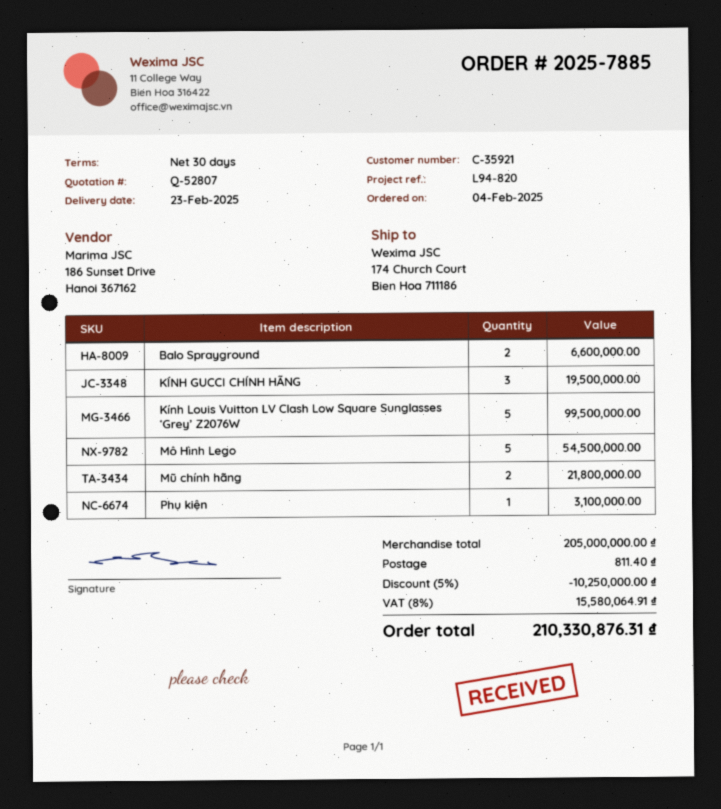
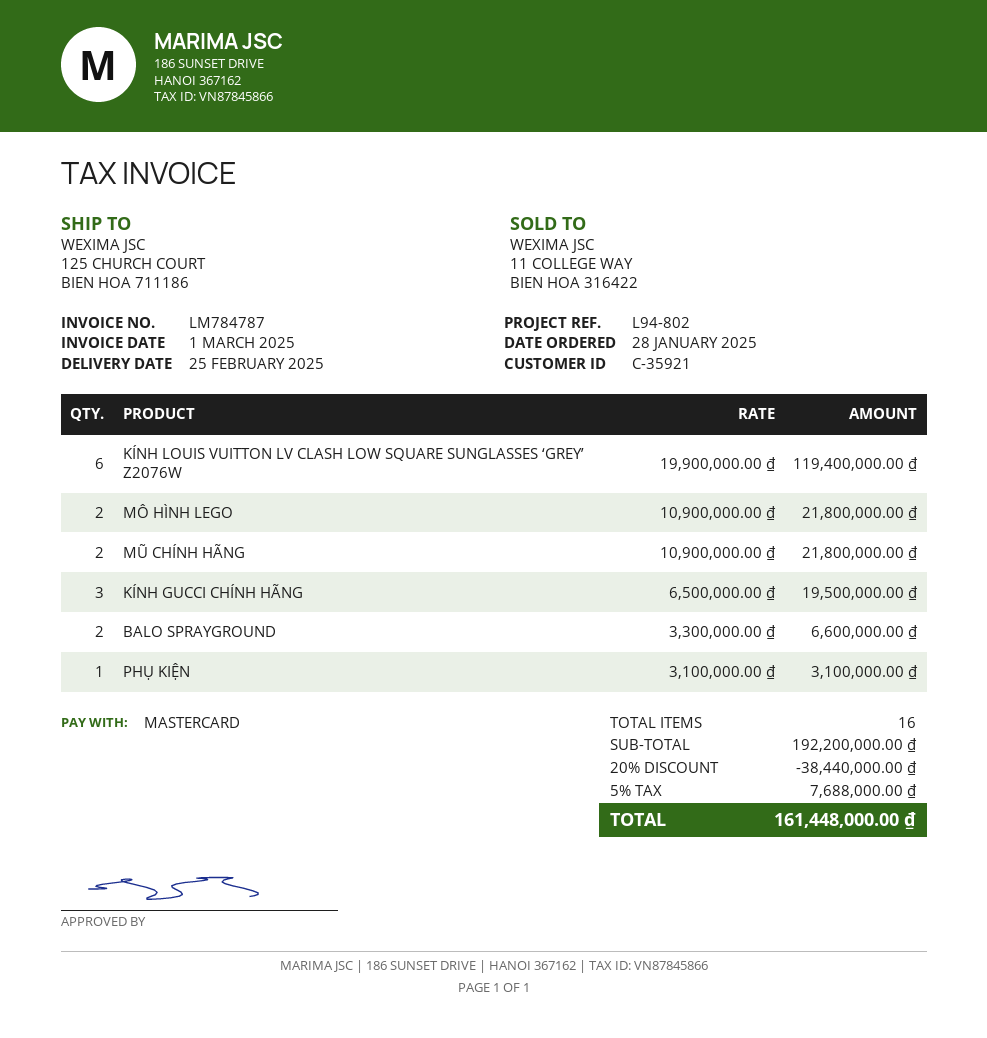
order date: 2025-02-04 -> 2025-01-28
delivery date: 2025-02-23 -> 2025-02-25
reference: L94-820 -> L94-802
ship to: 174 Church Court, Bien Hoa 711186 -> 125 CHURCH COURT, BIEN HOA 711186
Kính Louis Vuitton LV Clash Low Square Sunglasses ‘Grey’ Z2076W: 5 for 99500000.00 -> 6 for 119400000.00
Mô Hình Lego: 5 for 54500000.00 -> 2 for 21800000.00
subtotal: 205000000.00 -> 192200000.00
discount: 5% = 10250000.00 -> 20% = 38440000.00
shipping: 811.40 -> none
tax: 8% = 15580064.91 -> 5% = 7688000.00
total: 210330876.31 -> 161448000.00

